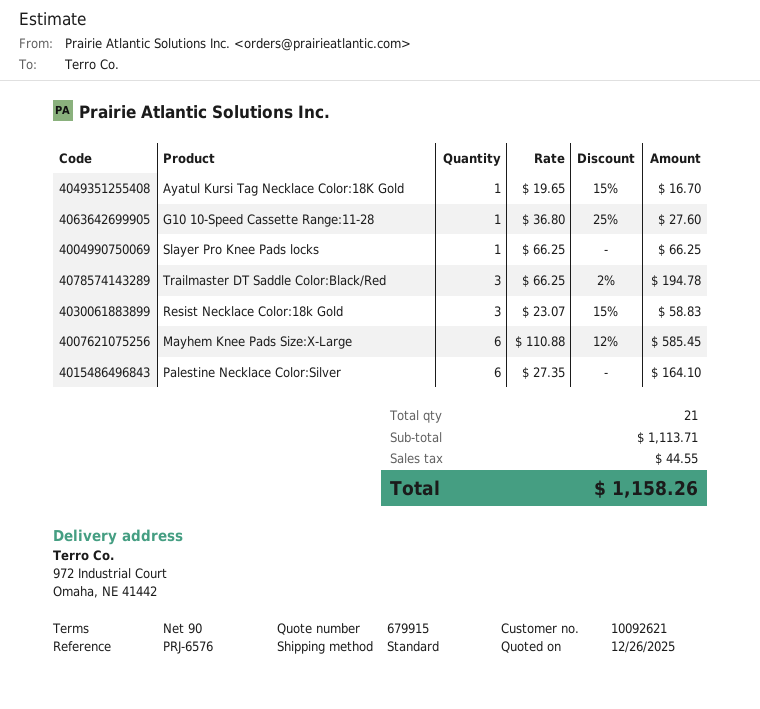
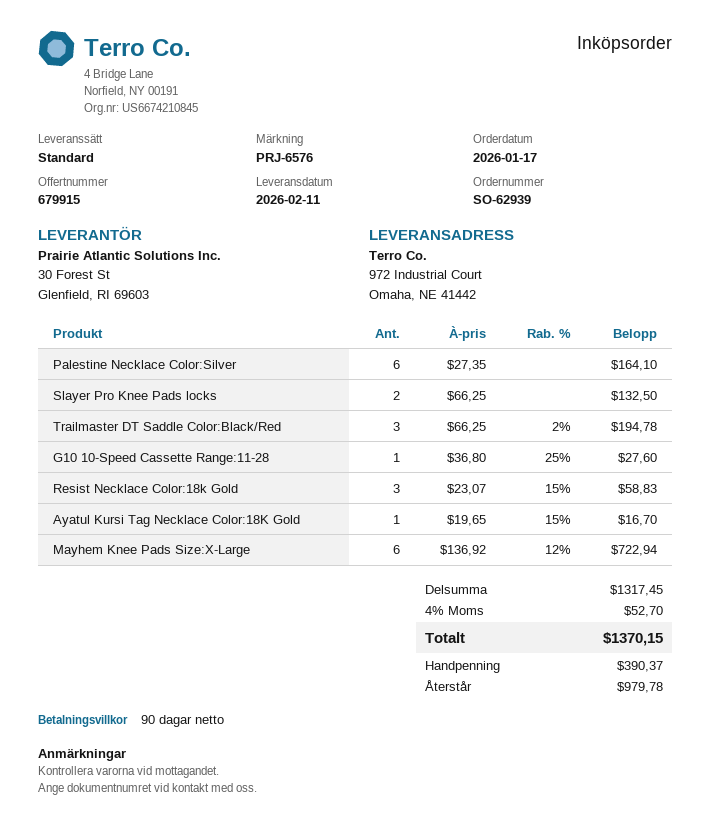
Slayer Pro Knee Pads locks: 1 x 66.25 = 66.25 -> 2 x 66.25 = 132.50
Mayhem Knee Pads Size:X-Large: 6 x 110.88 - 12% = 585.45 -> 6 x 136.92 - 12% = 722.94
subtotal: 1113.71 -> 1317.45
tax: 44.55 -> 52.70
total: 1158.26 -> 1370.15

